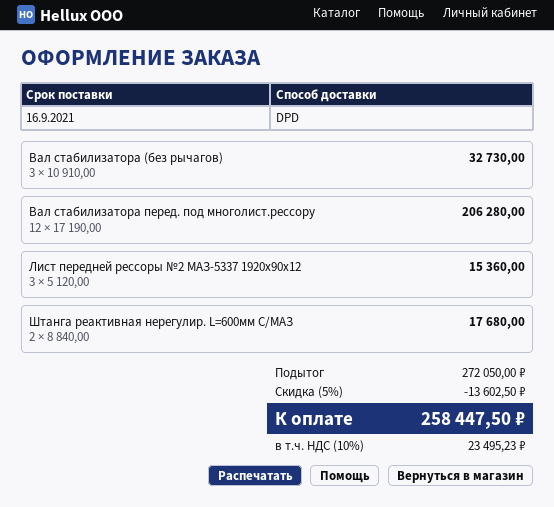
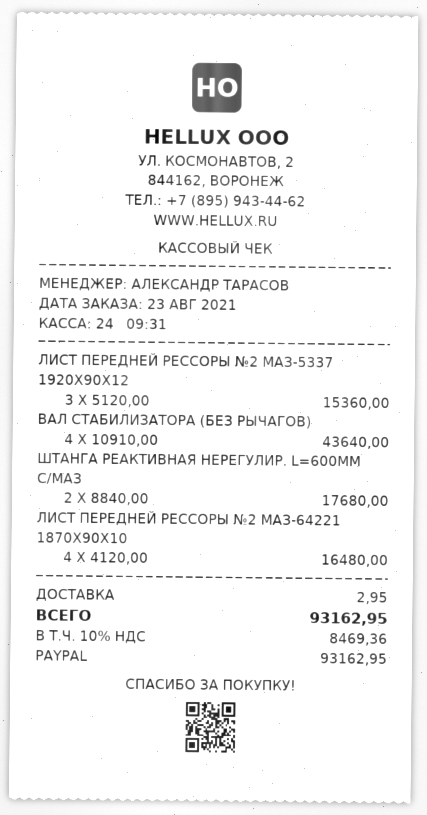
Вал стабилизатора (без рычагов): 3 x 10910.00 = 32730.00 -> 4 x 10910.00 = 43640.00
Вал стабилизатора перед. под многолист.рессору: 12 x 17190.00 = 206280.00 -> none
ЛИСТ ПЕРЕДНЕЙ РЕССОРЫ №2 МАЗ-64221 1870Х90Х10: none -> 4 x 4120.00 = 16480.00
discount: 5% = 13602.50 -> none
shipping: none -> 2.95
tax: 10% = 23495.23 -> 10% = 8469.36
total: 258447.50 -> 93162.95

